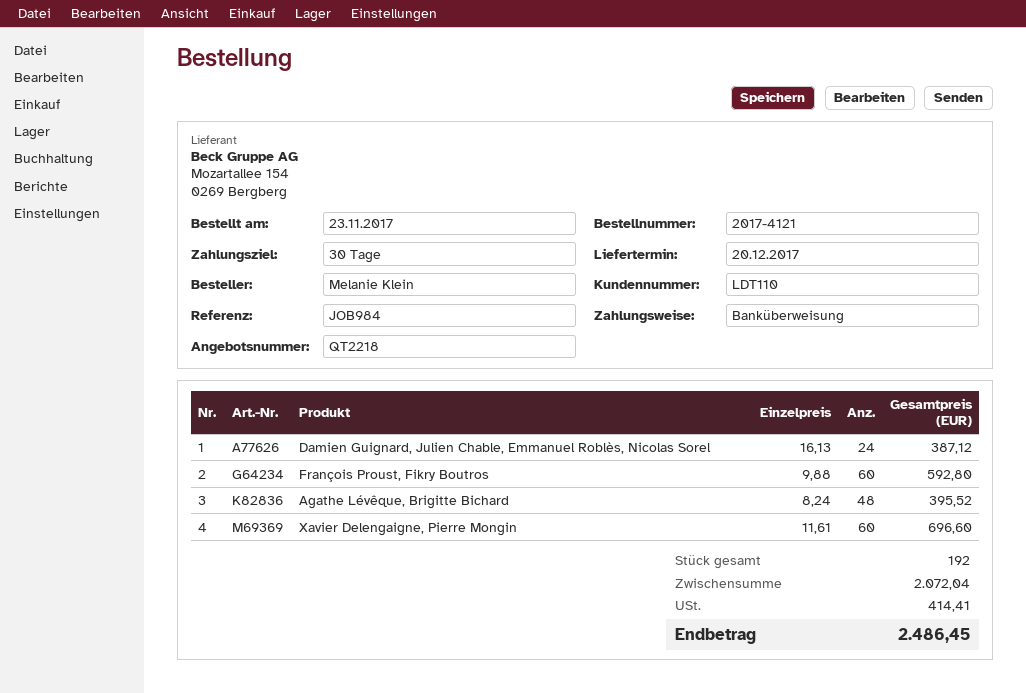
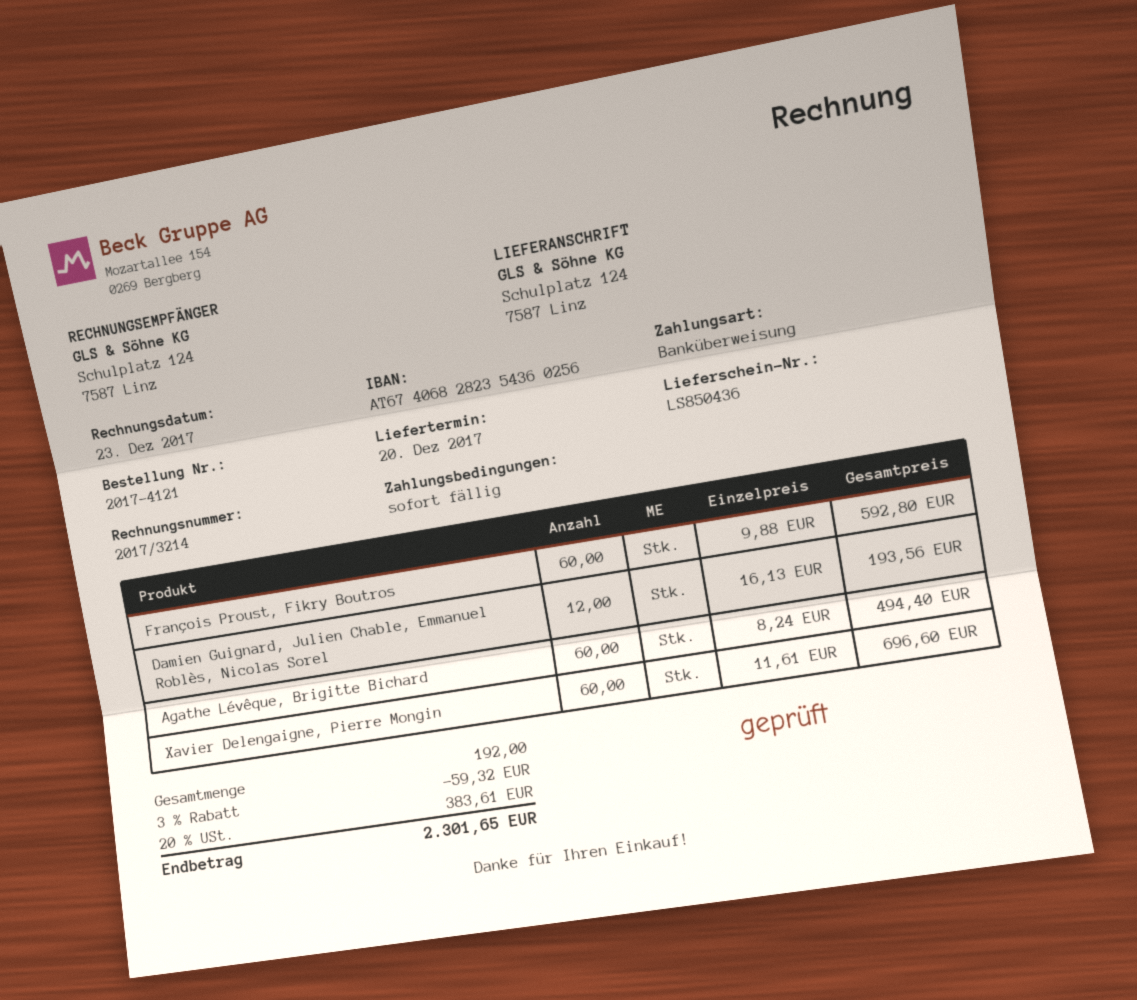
payment terms: 30 days -> on receipt
Damien Guignard, Julien Chable, Emmanuel Roblès, Nicolas Sorel: 24 x 16.13 = 387.12 -> 12 x 16.13 = 193.56
Agathe Lévêque, Brigitte Bichard: 48 x 8.24 = 395.52 -> 60 x 8.24 = 494.40
discount: none -> 3% = 59.32
tax: 414.41 -> 383.61
total: 2486.45 -> 2301.65

